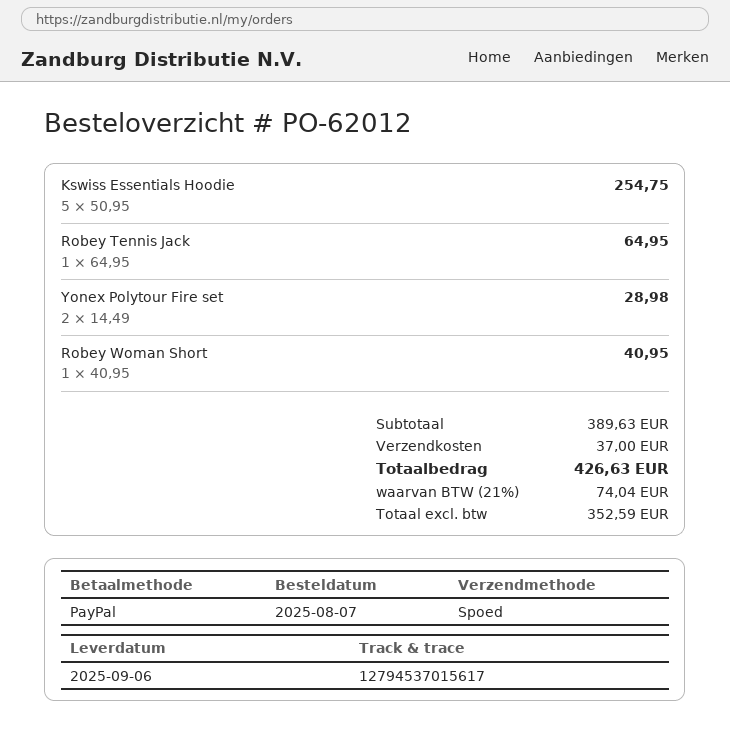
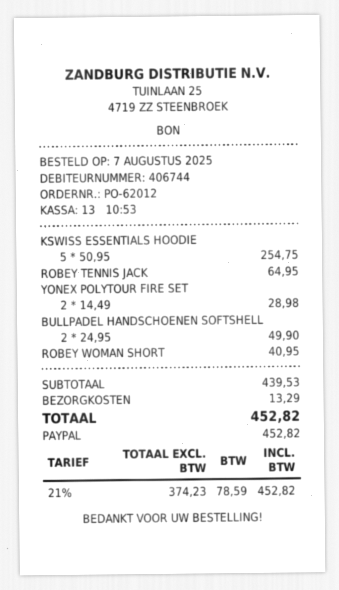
BULLPADEL HANDSCHOENEN SOFTSHELL: none -> 2 x 24.95 = 49.90
subtotal: 389.63 -> 439.53
shipping: 37.00 -> 13.29
net: 352.59 -> 374.23
tax: 21% = 74.04 -> 21% = 78.59
total: 426.63 -> 452.82

